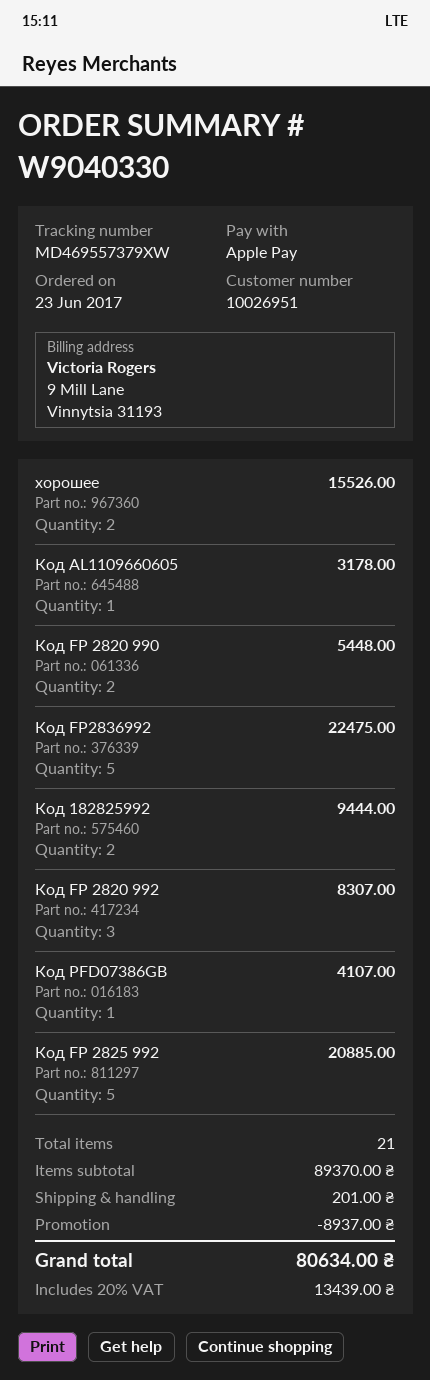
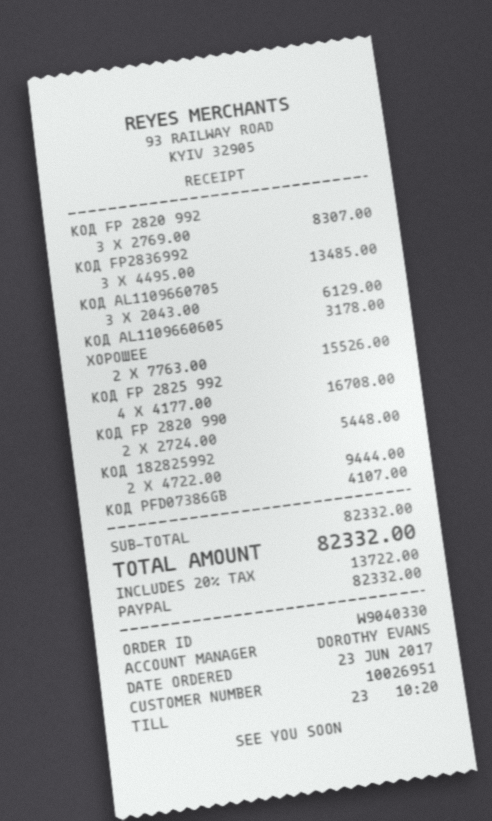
payment method: Apple Pay -> PayPal
Код FP2836992: 5 for 22475.00 -> 3 for 13485.00
Код FP 2825 992: 5 for 20885.00 -> 4 for 16708.00
КОД AL1109660705: none -> 3 for 6129.00
subtotal: 89370.00 -> 82332.00
discount: 8937.00 -> none
shipping: 201.00 -> none
tax: 20% = 13439.00 -> 20% = 13722.00
total: 80634.00 -> 82332.00

